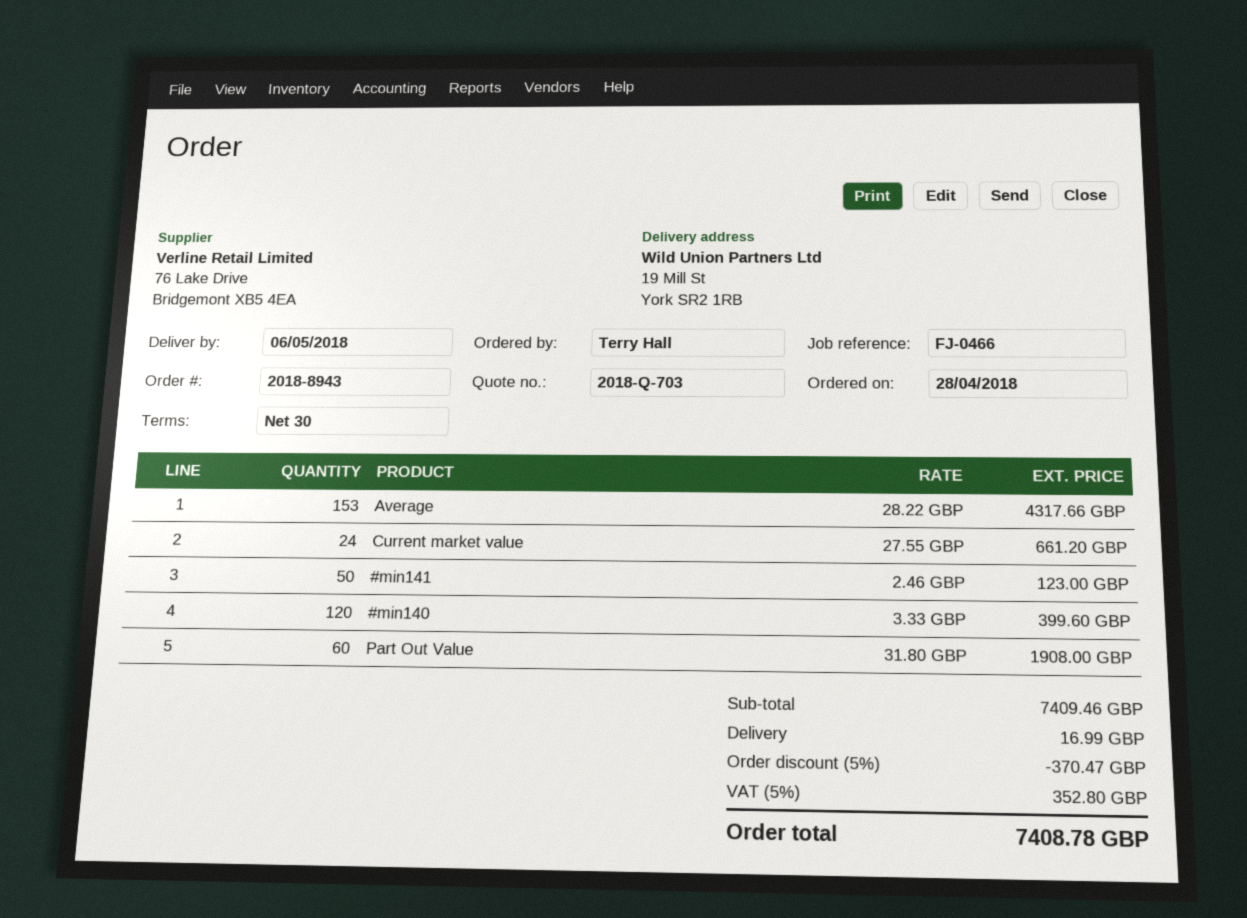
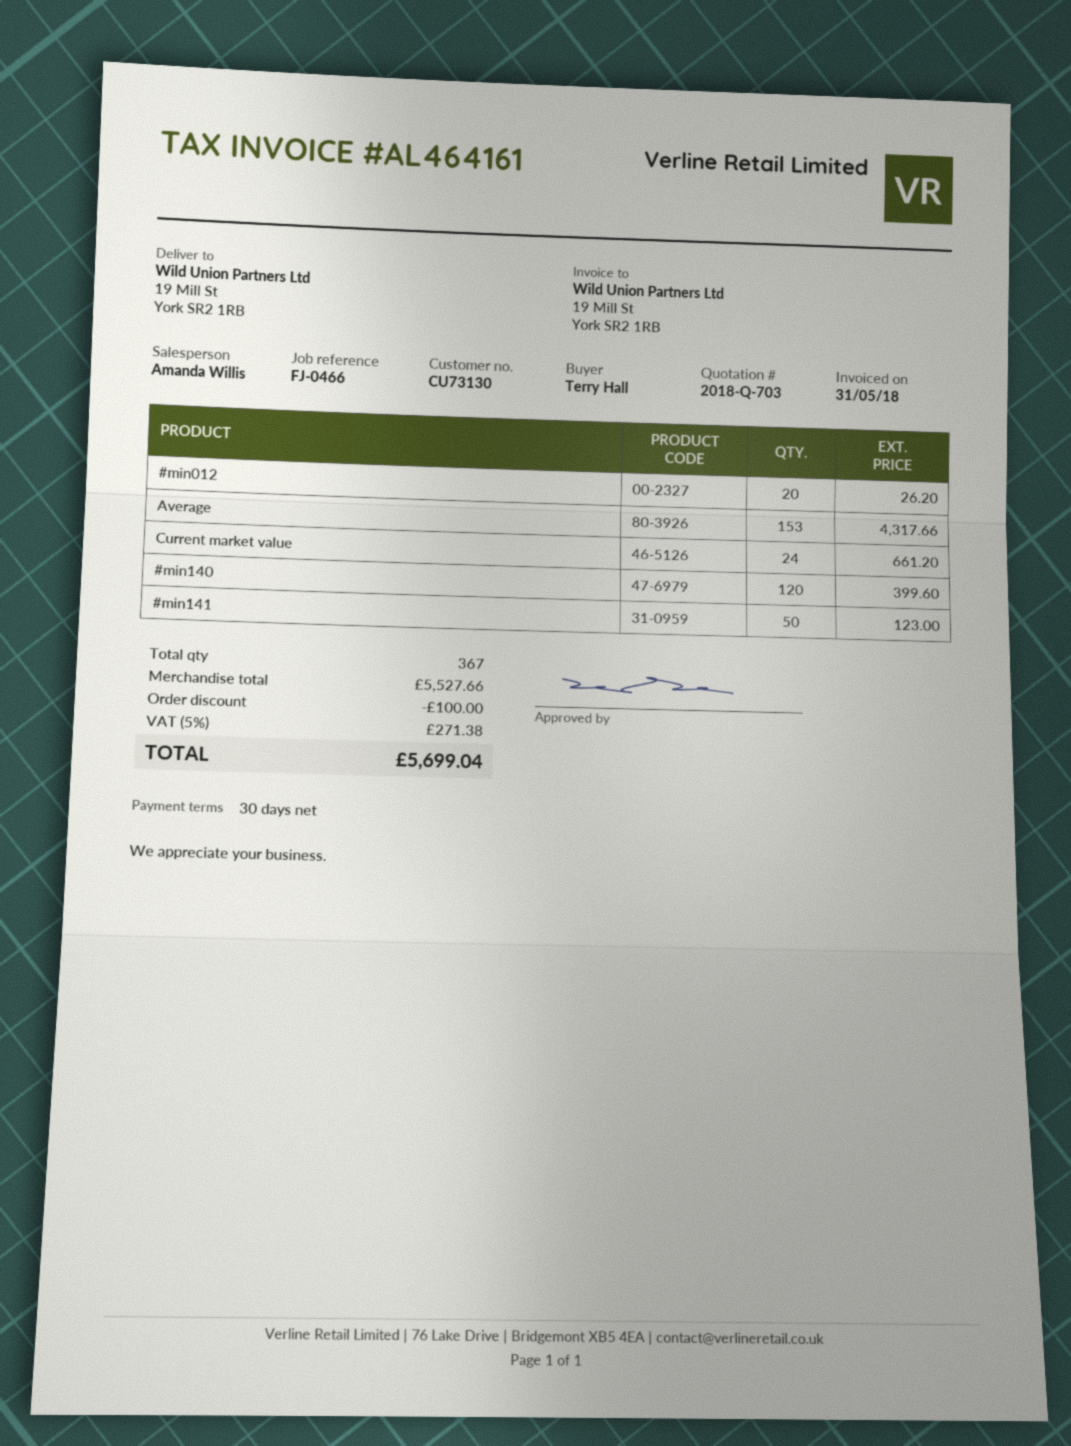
Part Out Value: 60 for 1908.00 -> none
#min012: none -> 20 for 26.20
subtotal: 7409.46 -> 5527.66
discount: 370.47 -> 100.00
shipping: 16.99 -> none
tax: 5% = 352.80 -> 5% = 271.38
total: 7408.78 -> 5699.04

